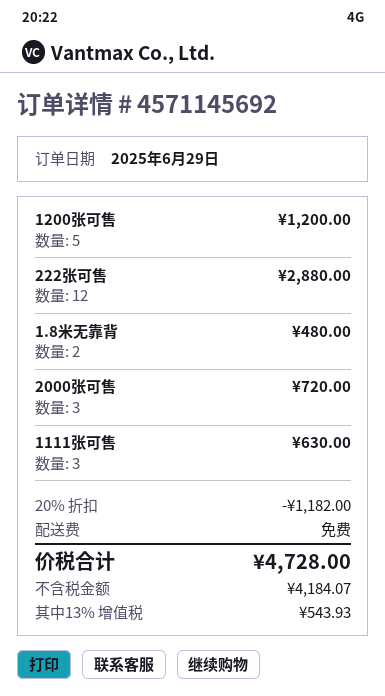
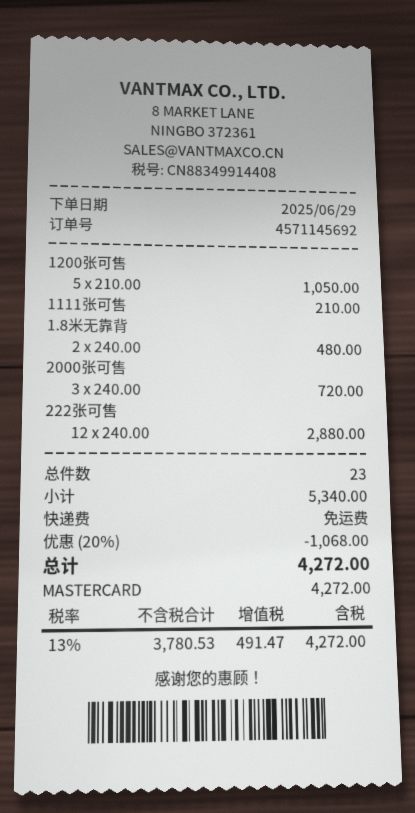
1200张可售: 5 for 1200.00 -> 5 for 1050.00
1111张可售: 3 for 630.00 -> 1 for 210.00
discount: 20% = 1182.00 -> 20% = 1068.00
net: 4184.07 -> 3780.53
tax: 13% = 543.93 -> 13% = 491.47
total: 4728.00 -> 4272.00

